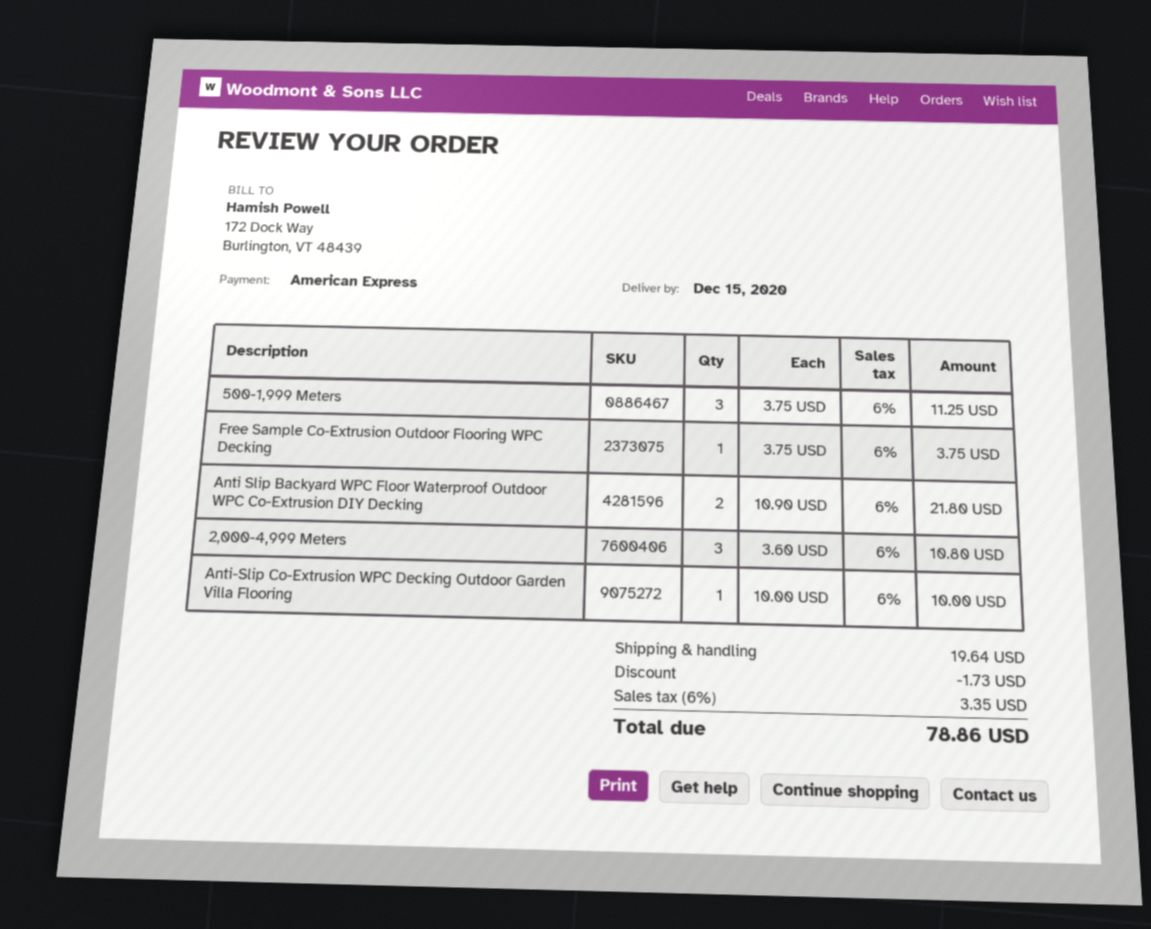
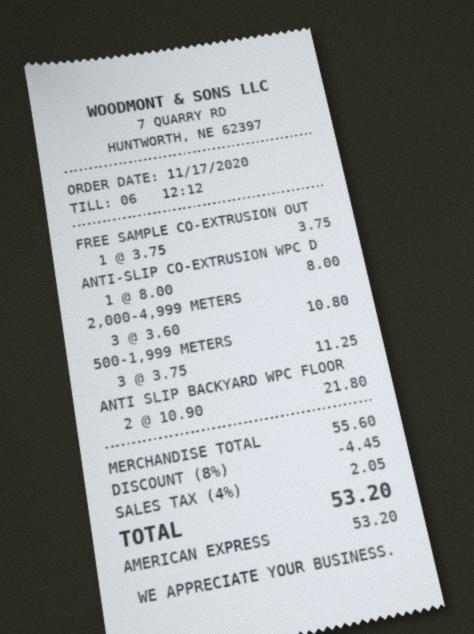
Anti-Slip Co-Extrusion WPC Decking Outdoor Garden Villa Flooring: 1 x 10.00 = 10.00 -> 1 x 8.00 = 8.00
discount: 1.73 -> 4.45
shipping: 19.64 -> none
tax: 6% = 3.35 -> 4% = 2.05
total: 78.86 -> 53.20

